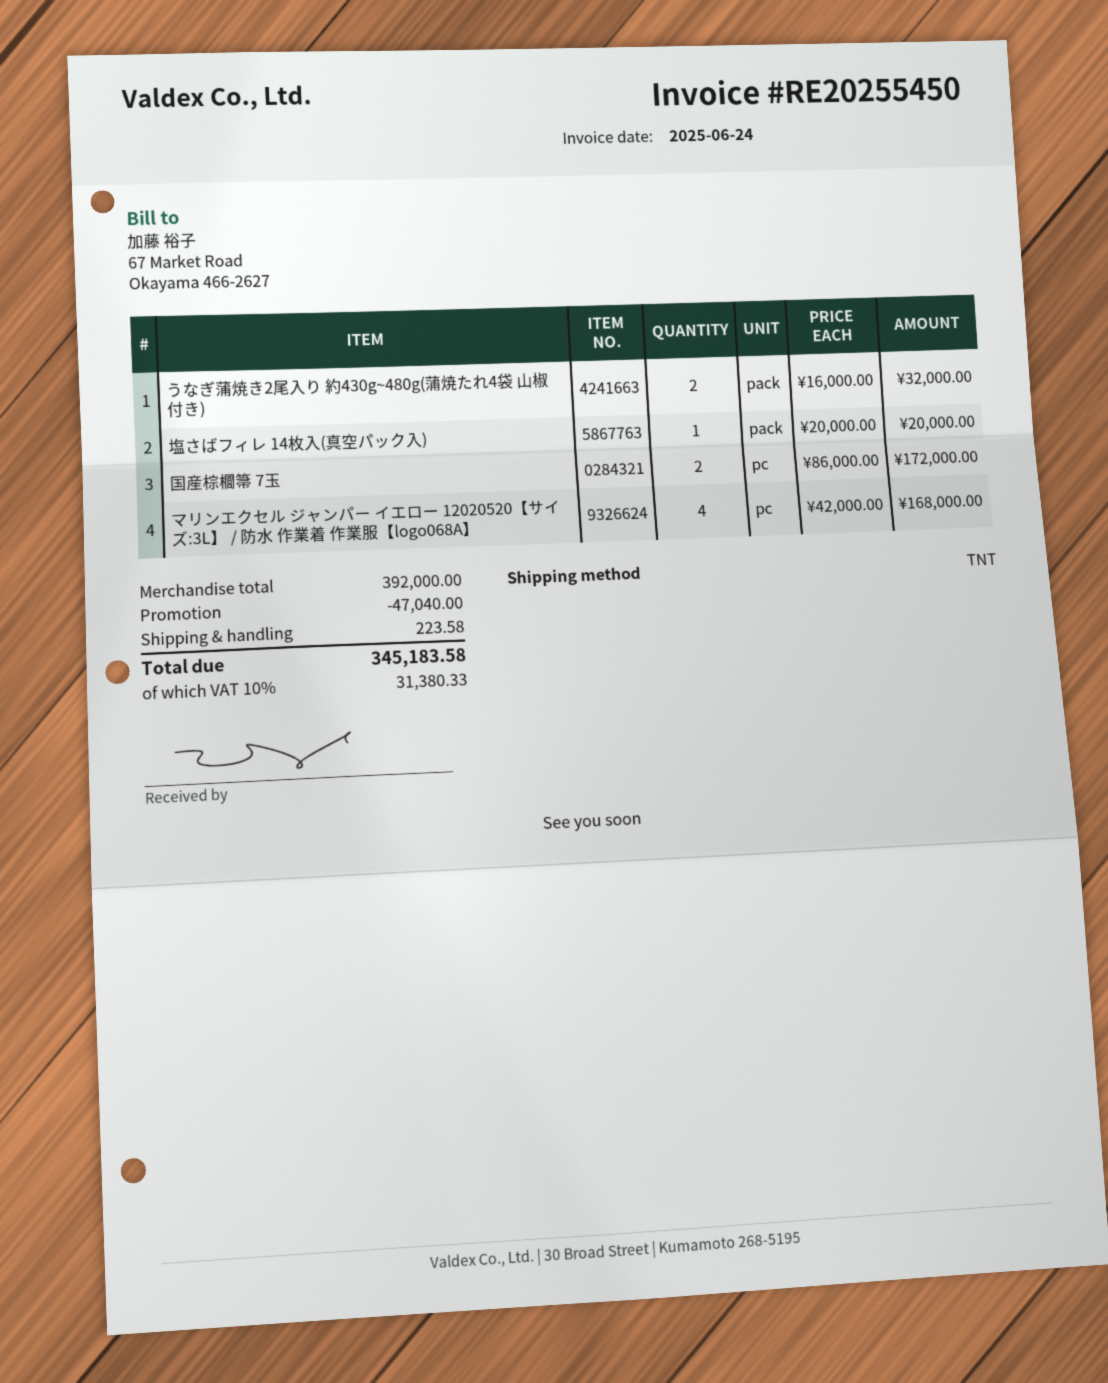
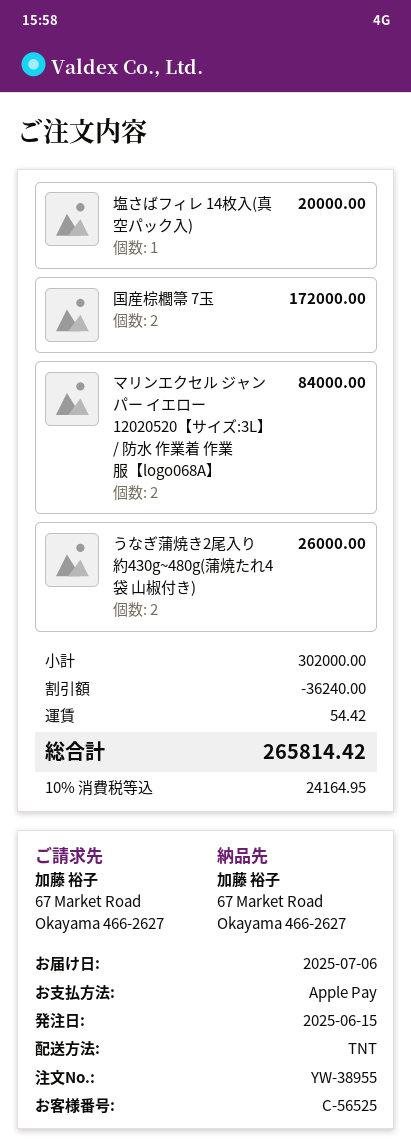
うなぎ蒲焼き2尾入り 約430g~480g(蒲焼たれ4袋 山椒付き): 2 for 32000.00 -> 2 for 26000.00
マリンエクセル ジャンパー イエロー 12020520【サイズ:3L】 / 防水 作業着 作業服【logo068A】: 4 for 168000.00 -> 2 for 84000.00
subtotal: 392000.00 -> 302000.00
discount: 47040.00 -> 36240.00
shipping: 223.58 -> 54.42
tax: 10% = 31380.33 -> 10% = 24164.95
total: 345183.58 -> 265814.42

